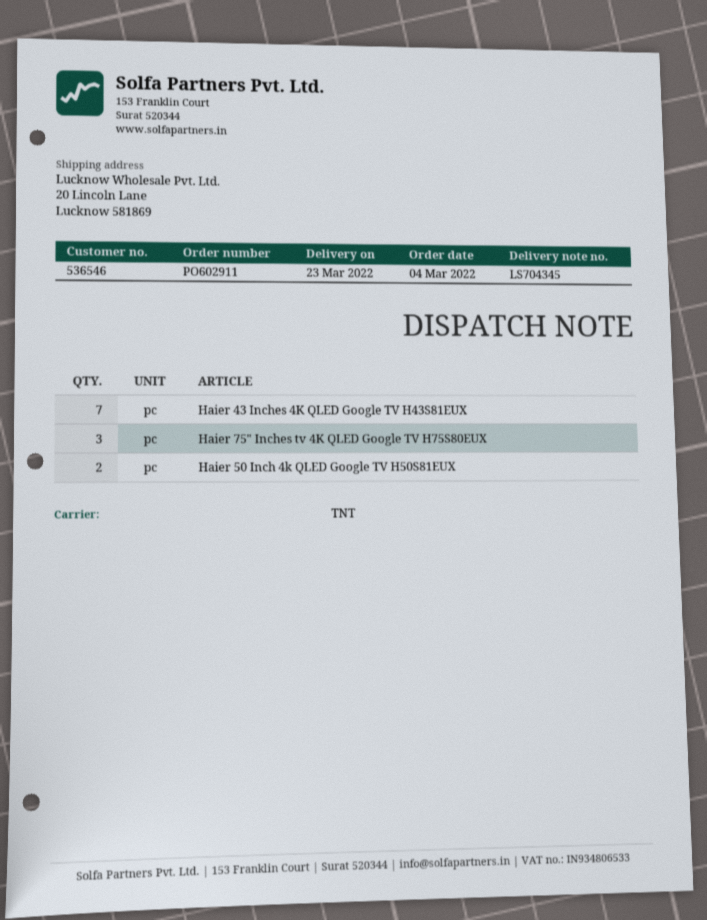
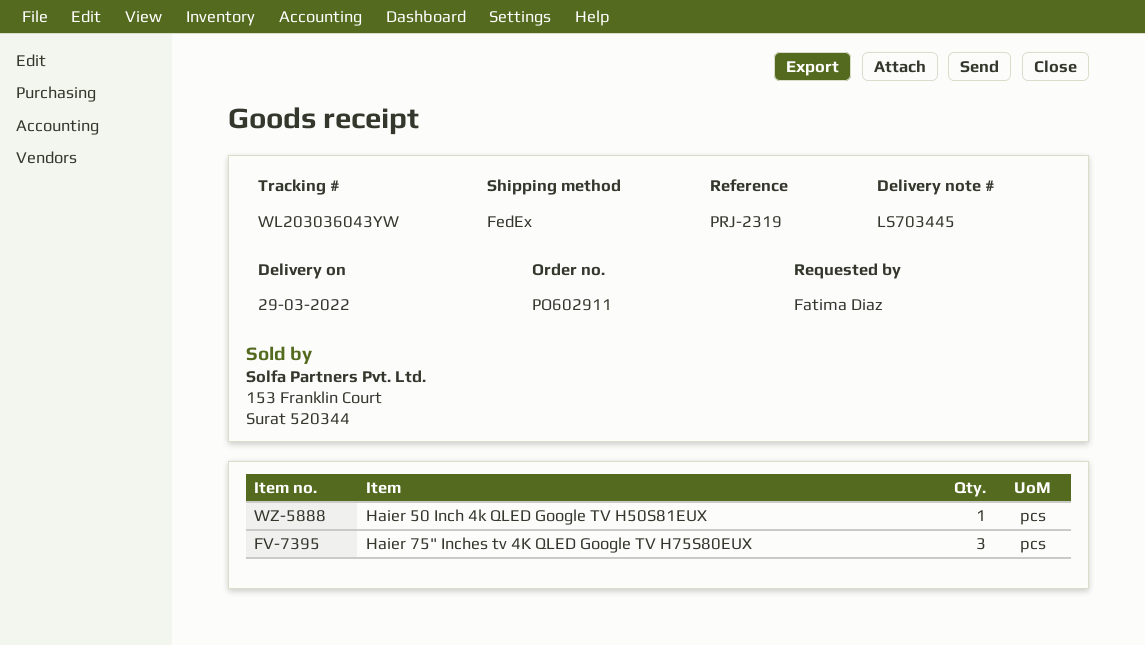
delivery note number: LS704345 -> LS703445
delivery date: 2022-03-23 -> 2022-03-29
shipping method: TNT -> FedEx
Haier 43 Inches 4K QLED Google TV H43S81EUX: 7 -> none
Haier 50 Inch 4k QLED Google TV H50S81EUX: 2 -> 1

